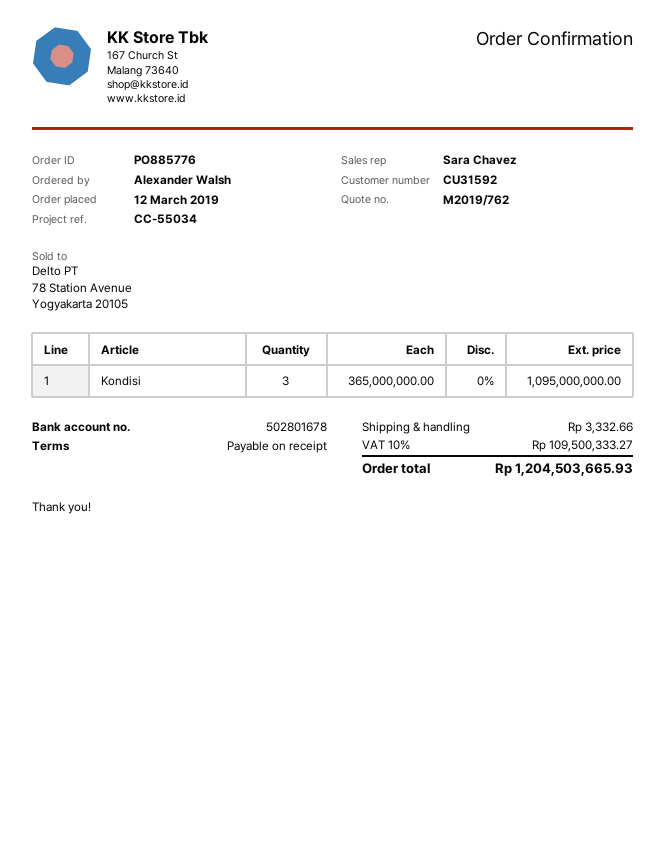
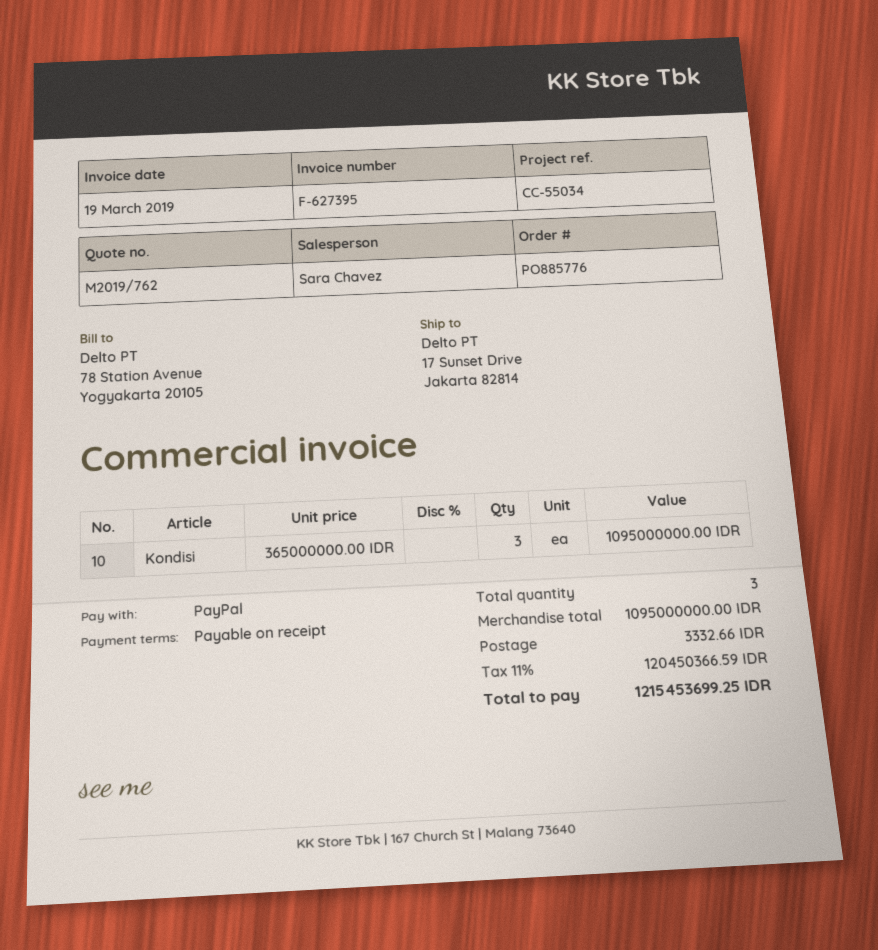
tax: 10% = 109500333.27 -> 11% = 120450366.59
total: 1204503665.93 -> 1215453699.25

